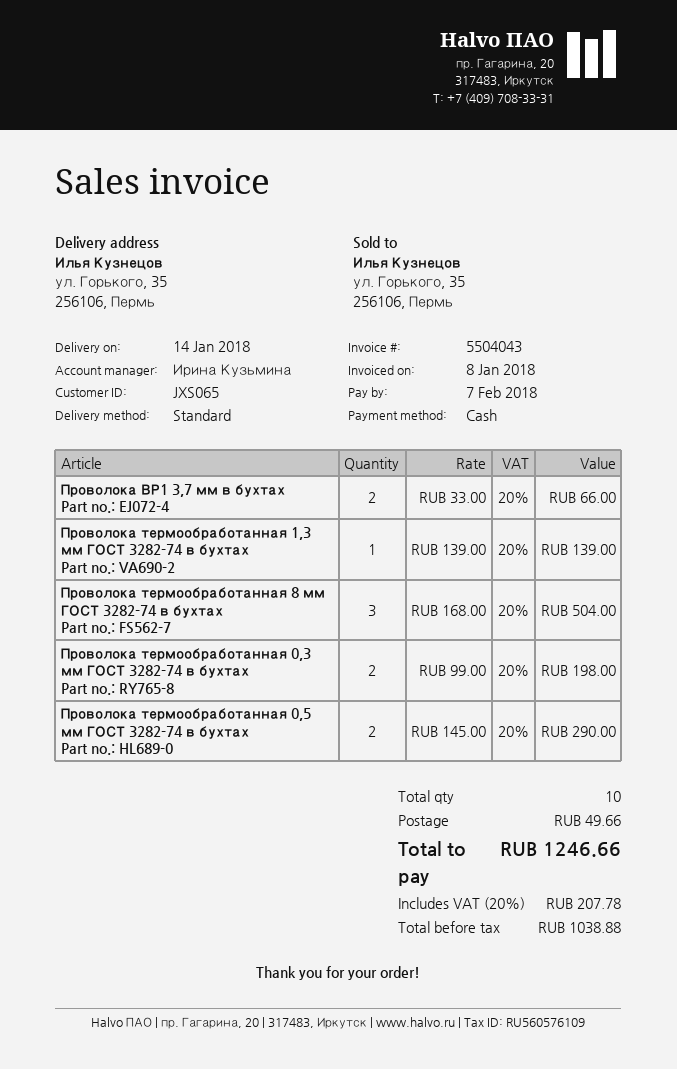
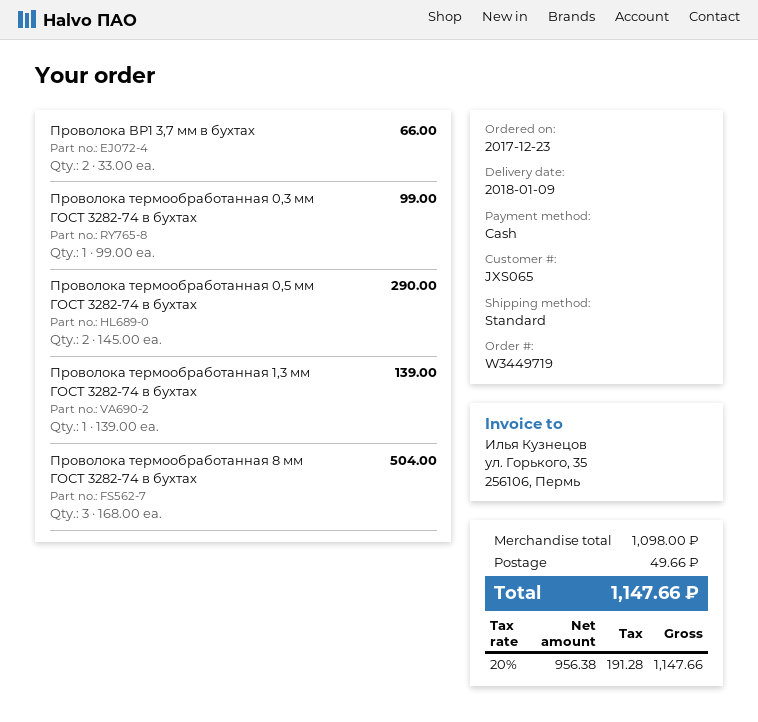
delivery date: 2018-01-14 -> 2018-01-09
Проволока термообработанная 0,3 мм ГОСТ 3282-74 в бухтах: 2 x 99.00 = 198.00 -> 1 x 99.00 = 99.00
net: 1038.88 -> 956.38
tax: 20% = 207.78 -> 20% = 191.28
total: 1246.66 -> 1147.66

